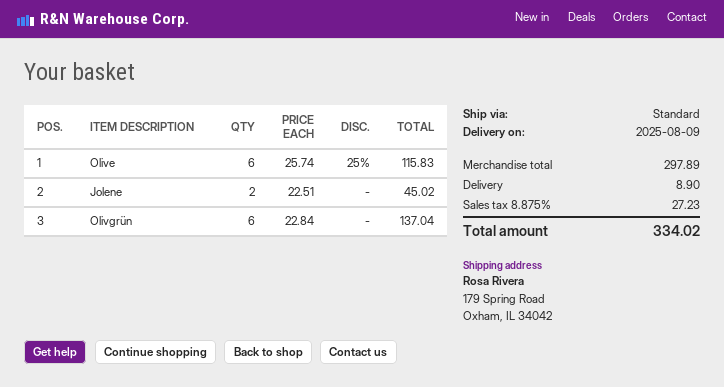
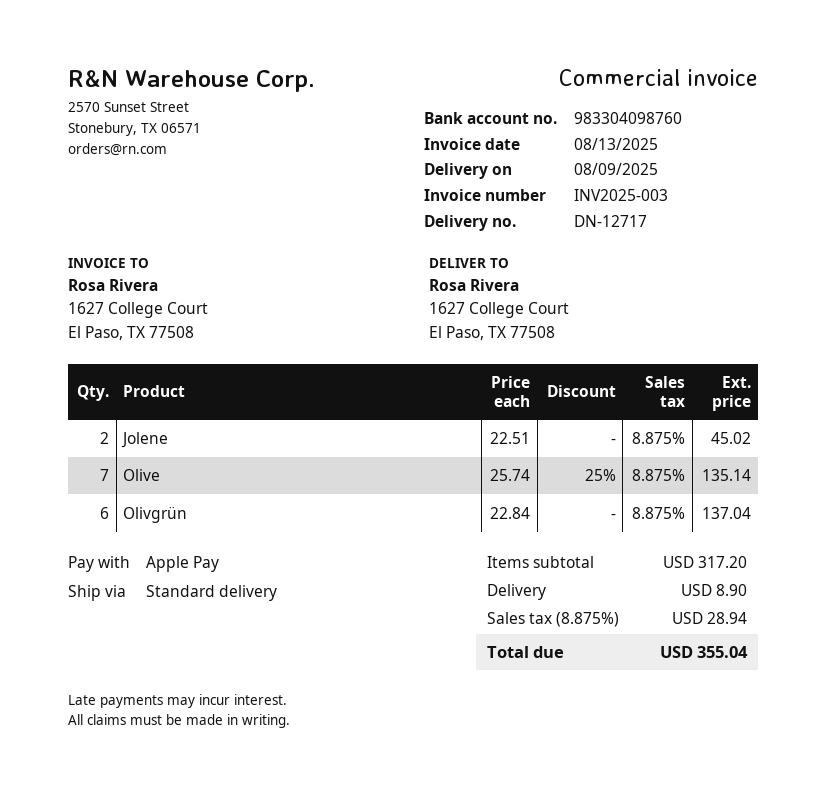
ship to: 179 Spring Road, Oxham, IL 34042 -> 1627 College Court, El Paso, TX 77508
Olive: 6 x 25.74 - 25% = 115.83 -> 7 x 25.74 - 25% = 135.14
subtotal: 297.89 -> 317.20
tax: 8.875% = 27.23 -> 8.875% = 28.94
total: 334.02 -> 355.04

